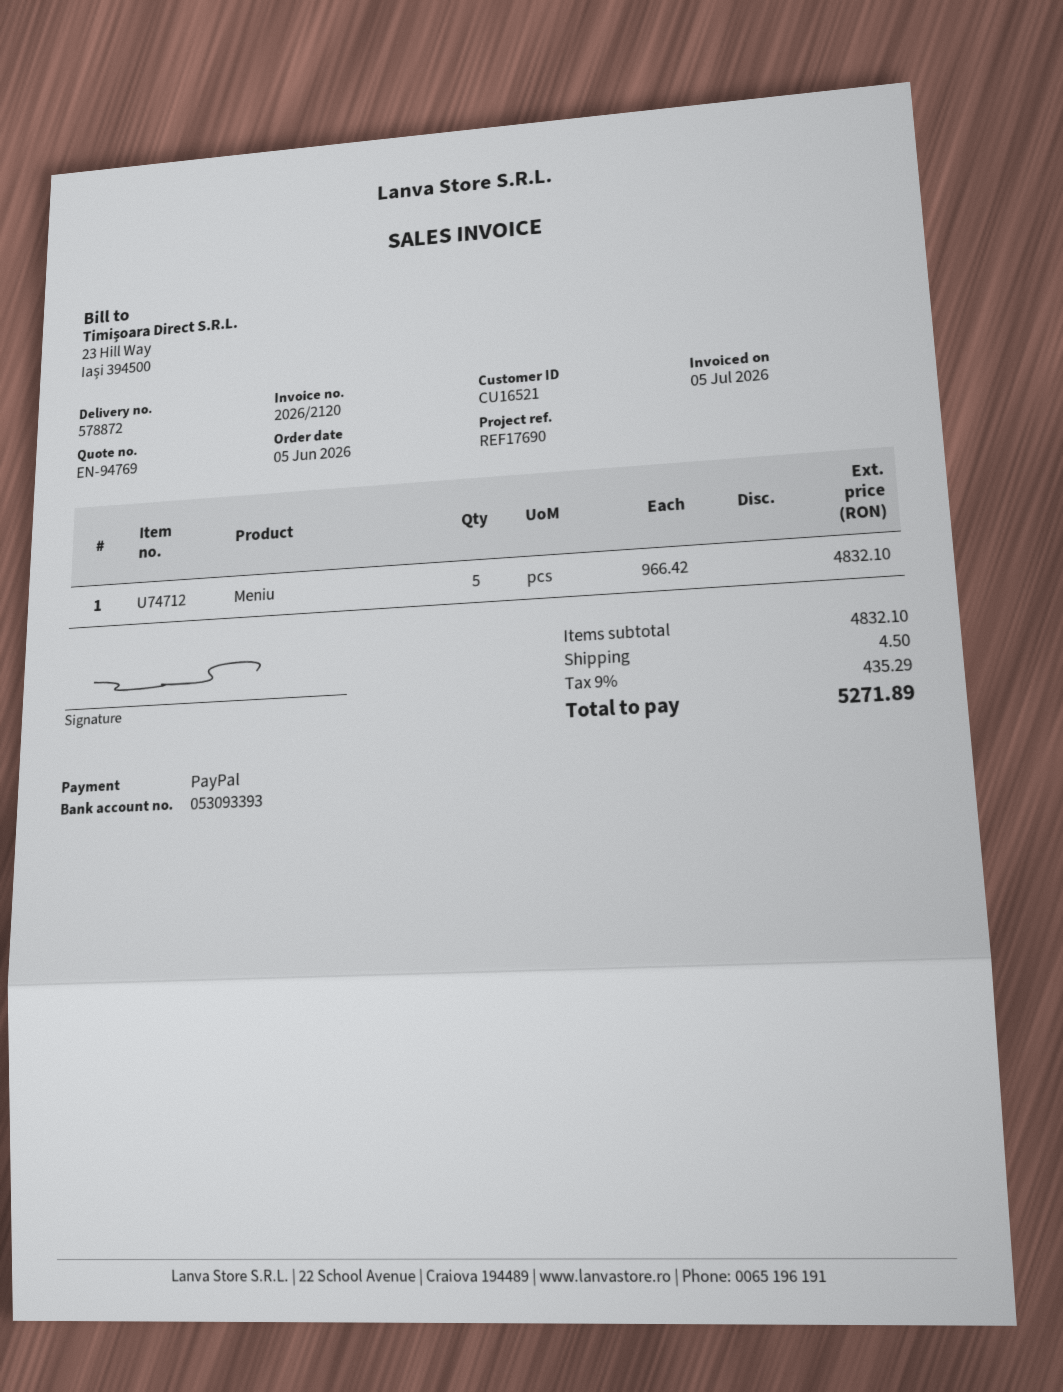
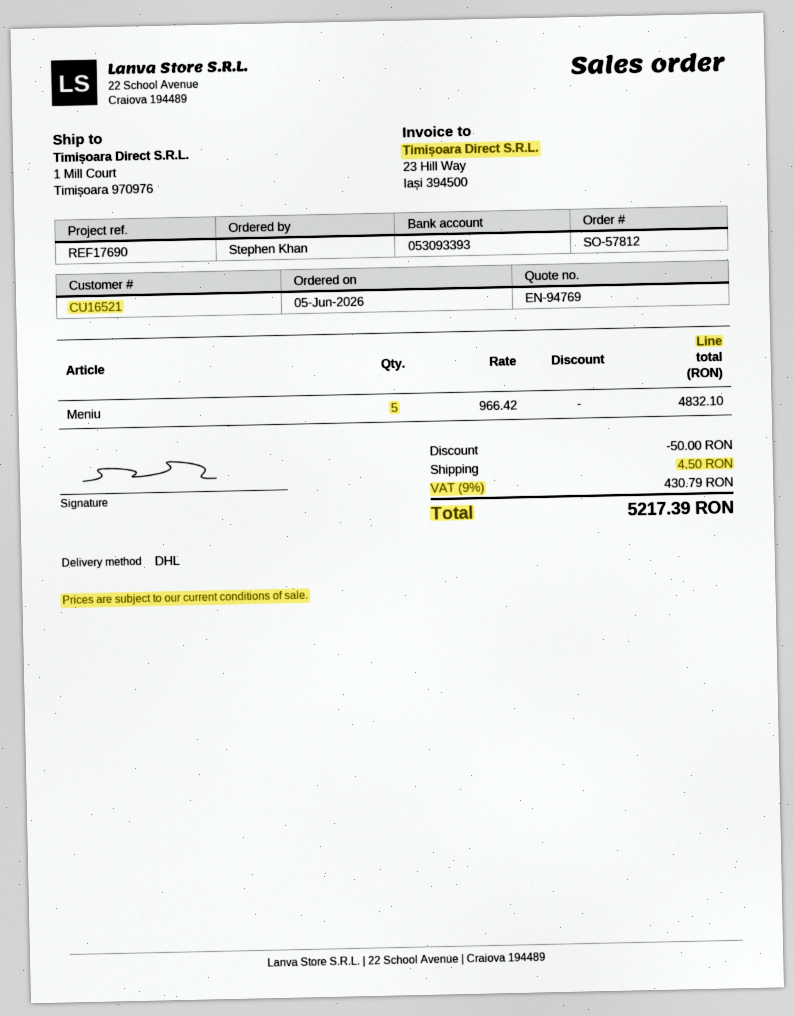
discount: none -> 50.00
tax: 9% = 435.29 -> 9% = 430.79
total: 5271.89 -> 5217.39

